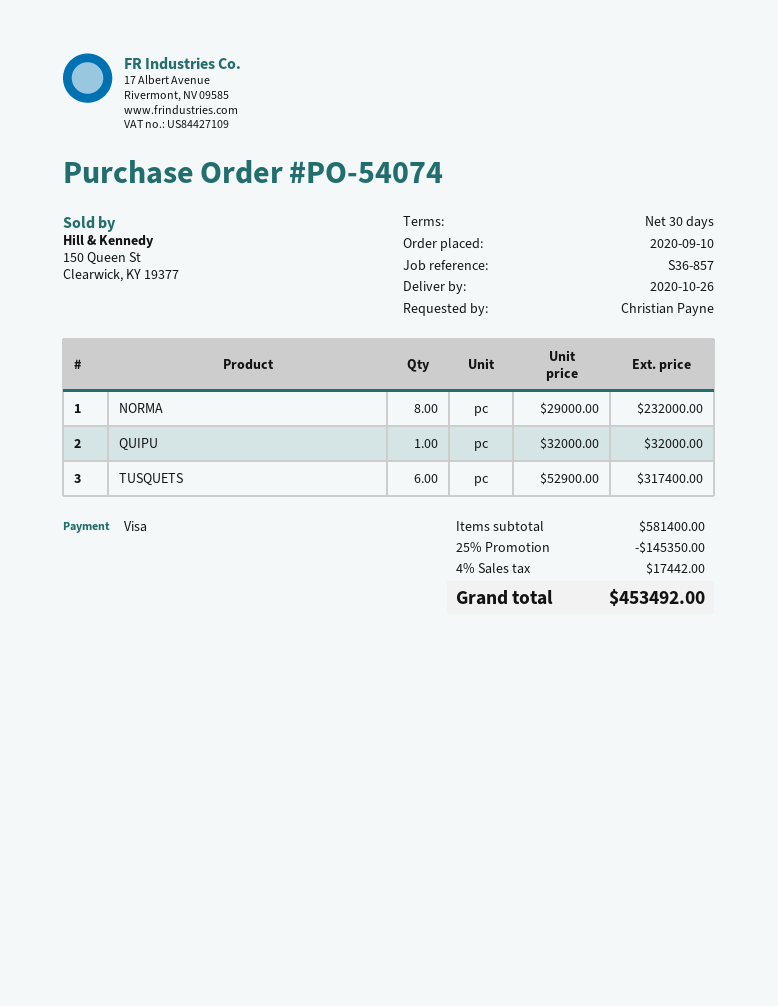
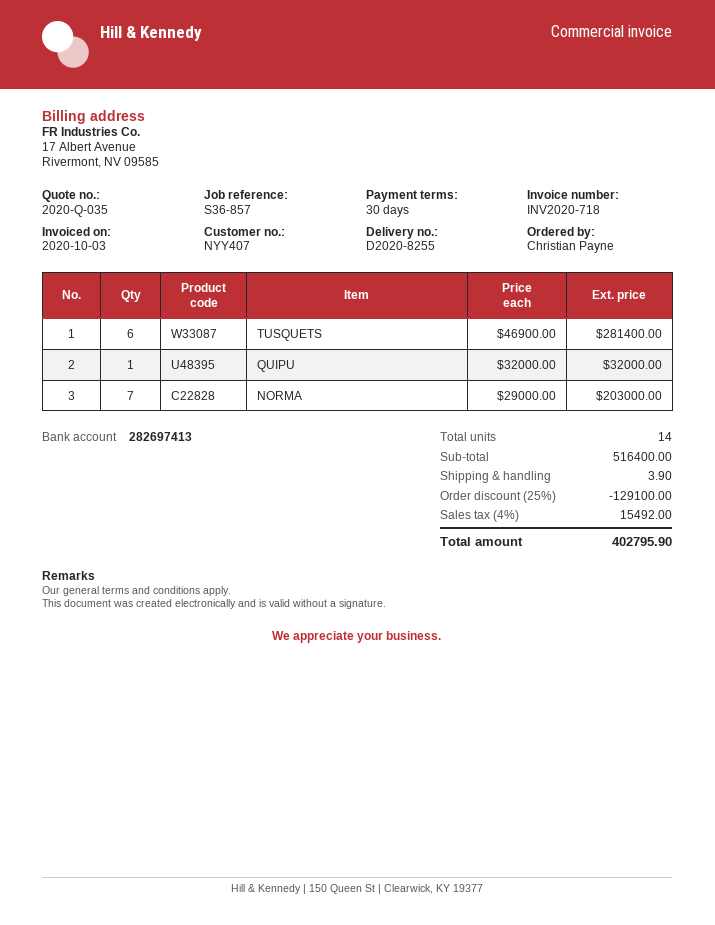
NORMA: 8 x 29000.00 = 232000.00 -> 7 x 29000.00 = 203000.00
TUSQUETS: 6 x 52900.00 = 317400.00 -> 6 x 46900.00 = 281400.00
subtotal: 581400.00 -> 516400.00
discount: 25% = 145350.00 -> 25% = 129100.00
shipping: none -> 3.90
tax: 4% = 17442.00 -> 4% = 15492.00
total: 453492.00 -> 402795.90

